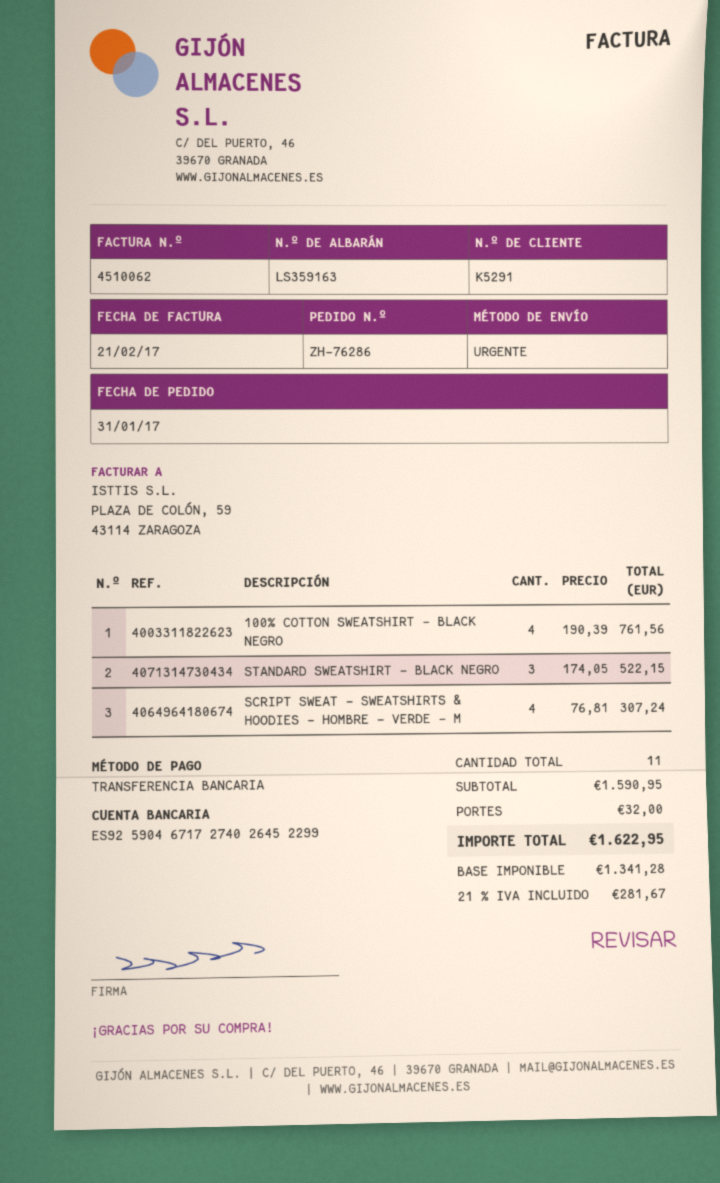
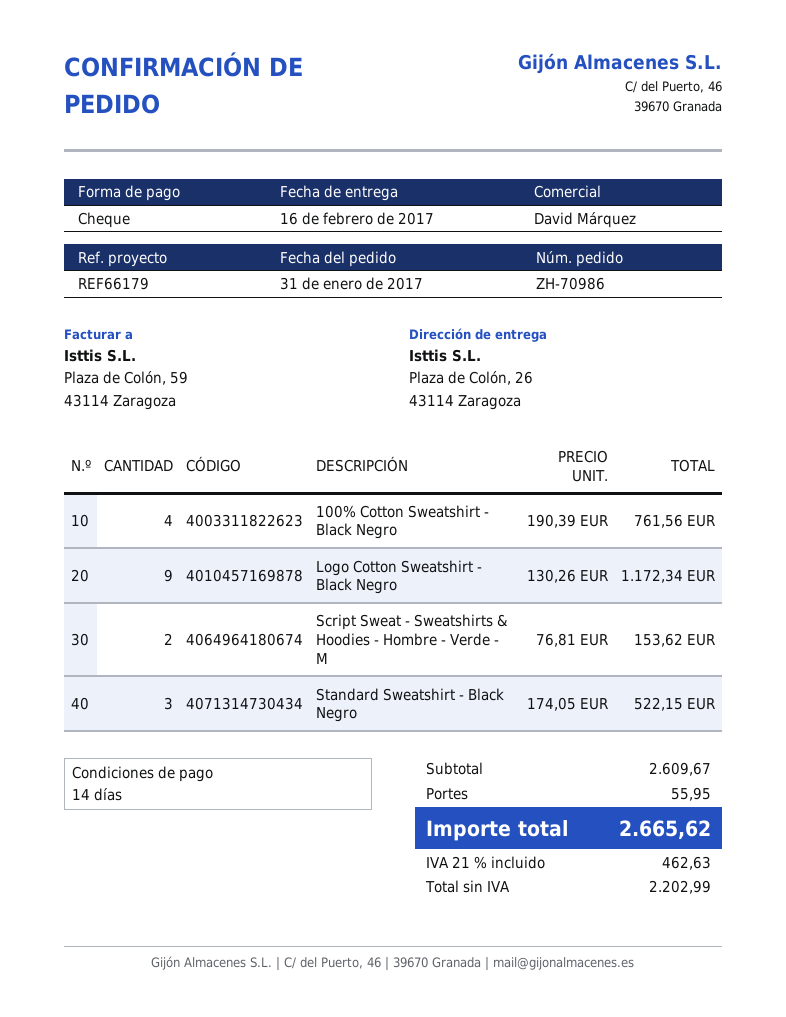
order number: ZH-76286 -> ZH-70986
payment method: bank transfer -> cheque
SCRIPT SWEAT - SWEATSHIRTS & HOODIES - HOMBRE - VERDE - M: 4 x 76.81 = 307.24 -> 2 x 76.81 = 153.62
Logo Cotton Sweatshirt - Black Negro: none -> 9 x 130.26 = 1172.34
subtotal: 1590.95 -> 2609.67
shipping: 32.00 -> 55.95
net: 1341.28 -> 2202.99
tax: 21% = 281.67 -> 21% = 462.63
total: 1622.95 -> 2665.62

